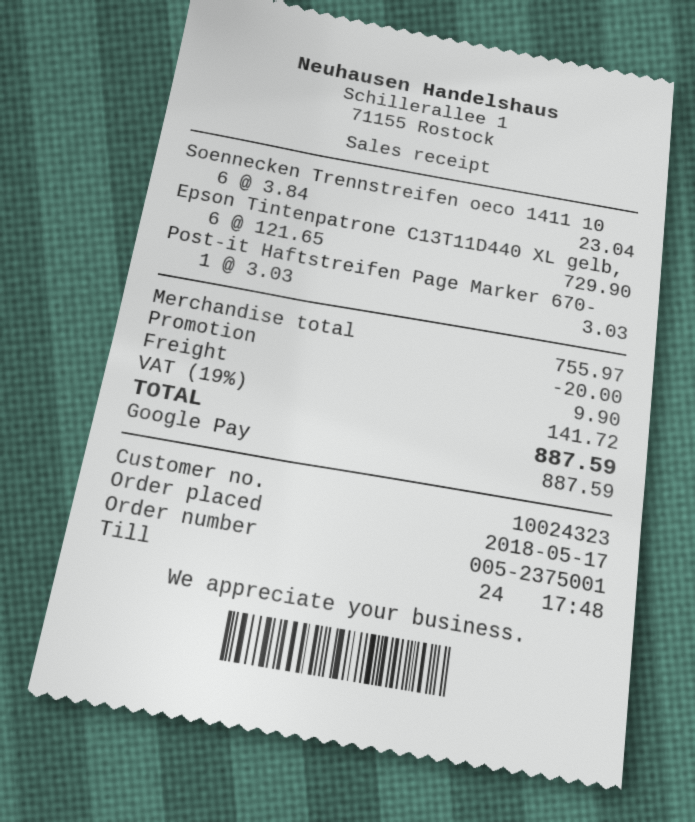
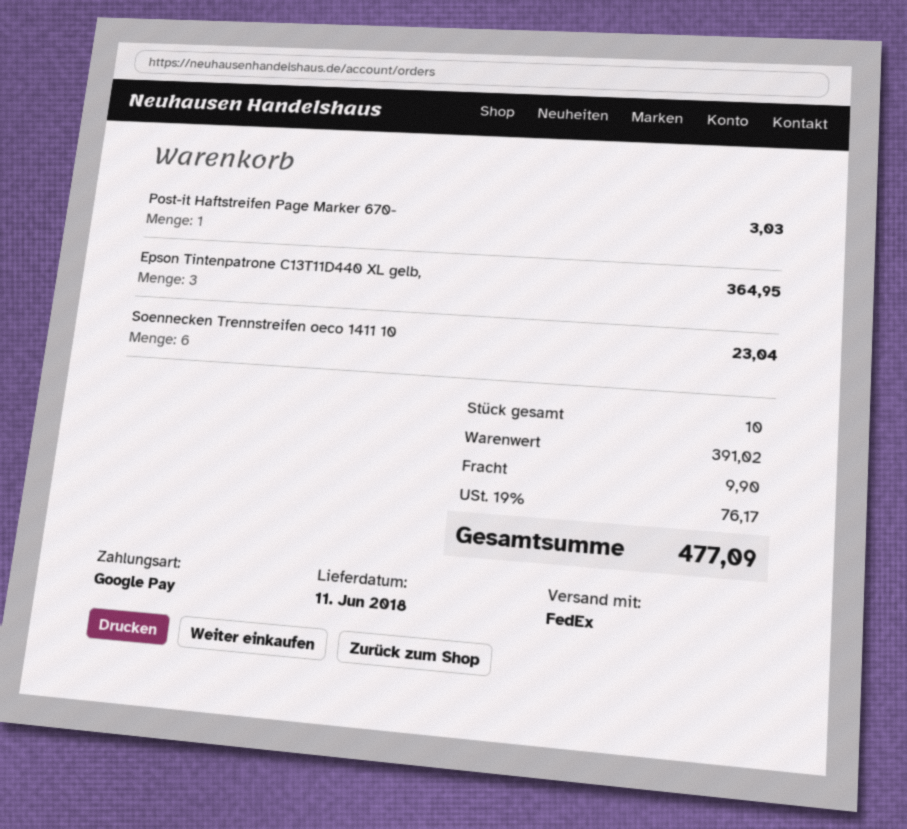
Epson Tintenpatrone C13T11D440 XL gelb,: 6 for 729.90 -> 3 for 364.95
subtotal: 755.97 -> 391.02
discount: 20.00 -> none
tax: 19% = 141.72 -> 19% = 76.17
total: 887.59 -> 477.09

